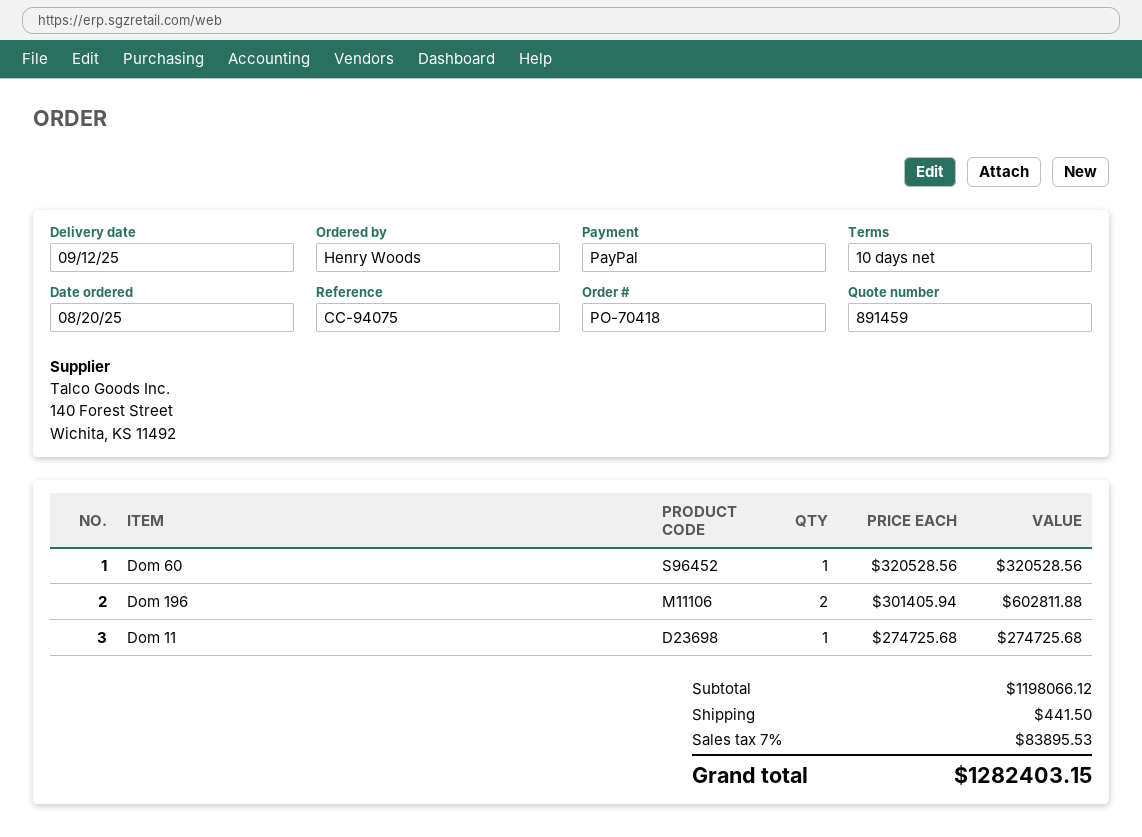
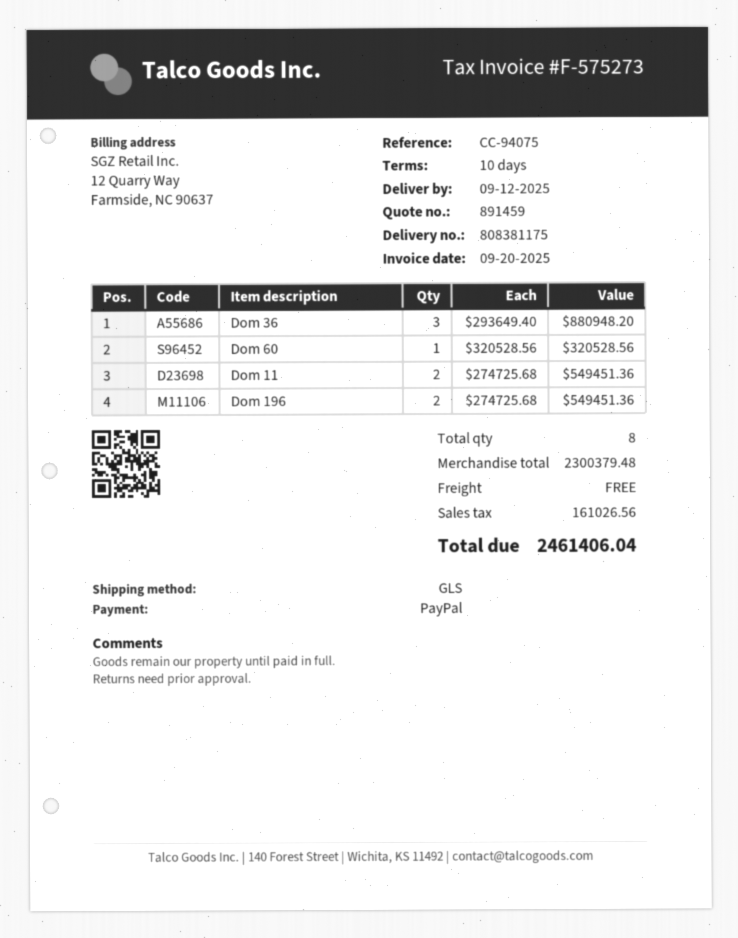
Dom 196: 2 x 301405.94 = 602811.88 -> 2 x 274725.68 = 549451.36
Dom 11: 1 x 274725.68 = 274725.68 -> 2 x 274725.68 = 549451.36
Dom 36: none -> 3 x 293649.40 = 880948.20
subtotal: 1198066.12 -> 2300379.48
shipping: 441.50 -> 0.00
tax: 83895.53 -> 161026.56
total: 1282403.15 -> 2461406.04

